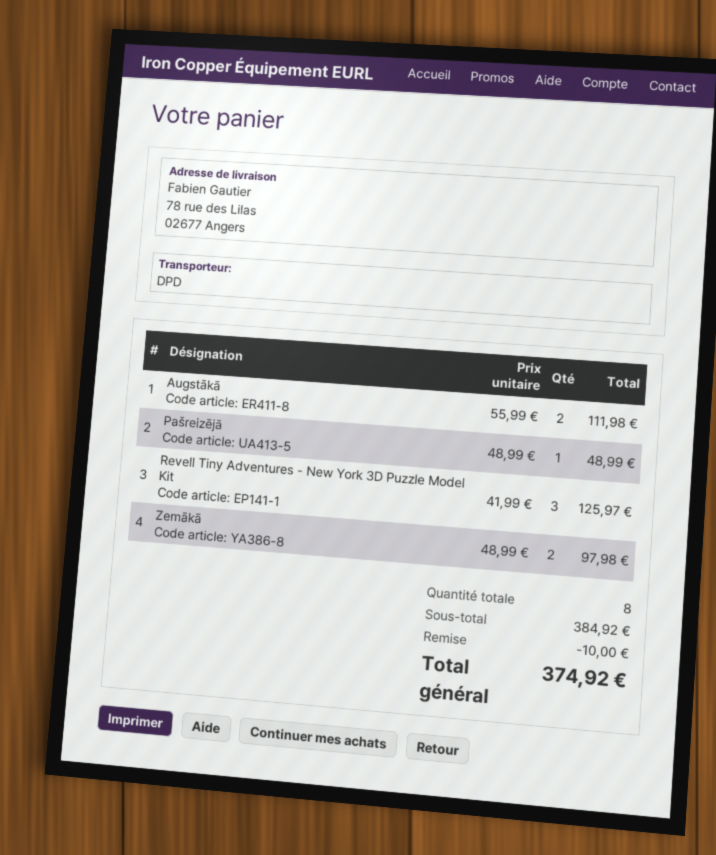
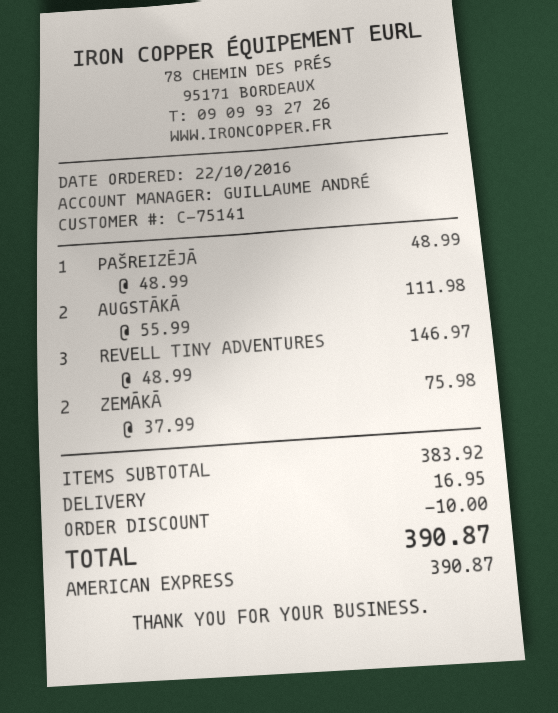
Revell Tiny Adventures - New York 3D Puzzle Model Kit: 3 x 41.99 = 125.97 -> 3 x 48.99 = 146.97
Zemākā: 2 x 48.99 = 97.98 -> 2 x 37.99 = 75.98
subtotal: 384.92 -> 383.92
shipping: none -> 16.95
total: 374.92 -> 390.87

